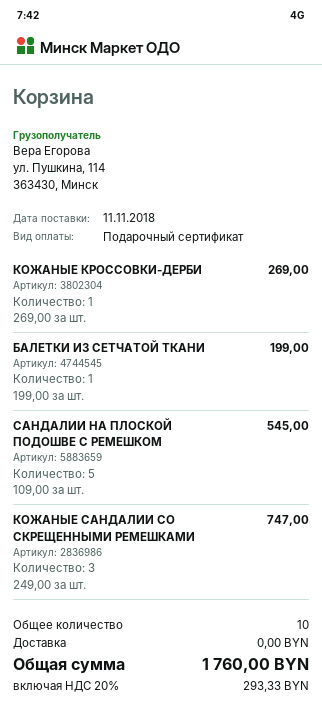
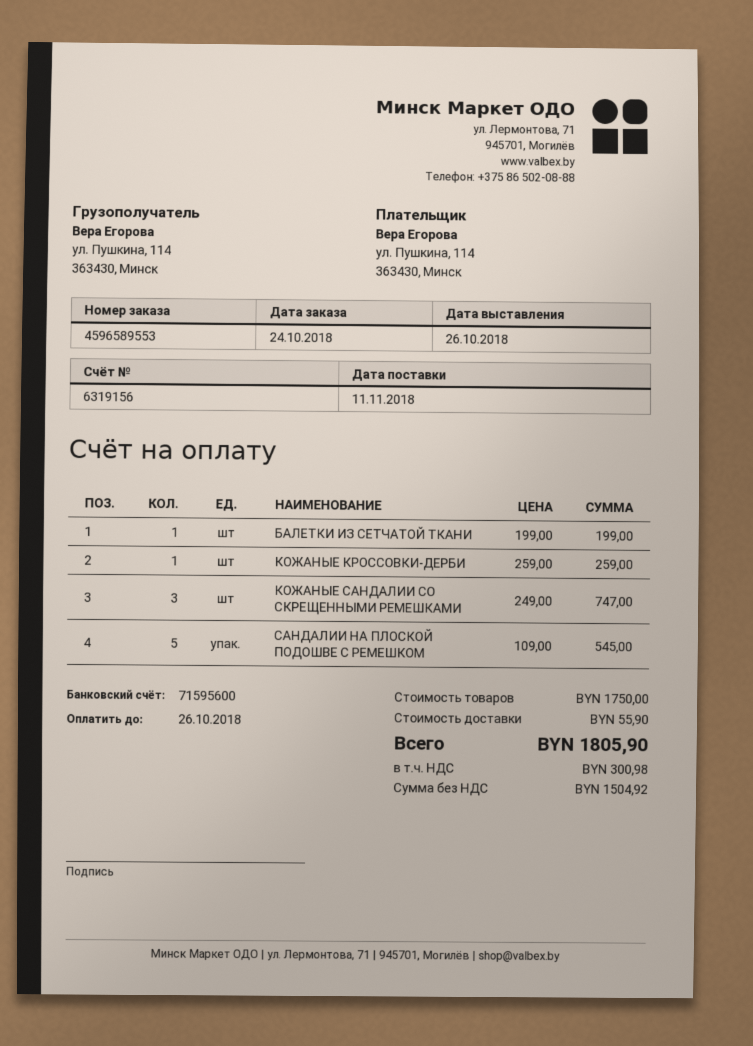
КОЖАНЫЕ КРОССОВКИ-ДЕРБИ: 1 x 269.00 = 269.00 -> 1 x 259.00 = 259.00
shipping: 0.00 -> 55.90
tax: 293.33 -> 300.98
total: 1760.00 -> 1805.90

